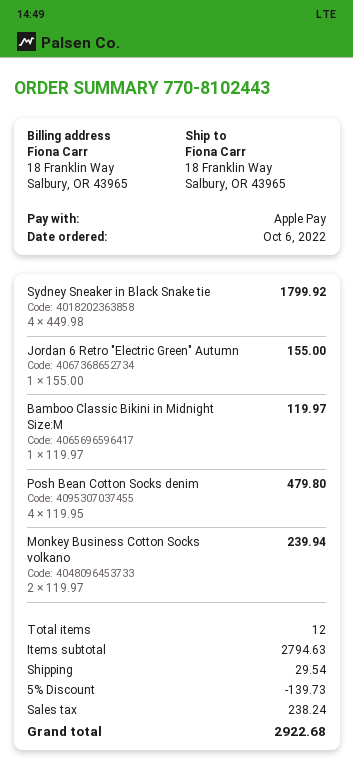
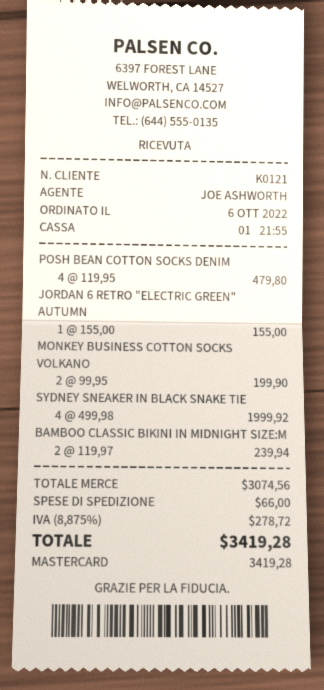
payment method: Apple Pay -> Mastercard
Sydney Sneaker in Black Snake tie: 4 x 449.98 = 1799.92 -> 4 x 499.98 = 1999.92
Bamboo Classic Bikini in Midnight Size:M: 1 x 119.97 = 119.97 -> 2 x 119.97 = 239.94
Monkey Business Cotton Socks volkano: 2 x 119.97 = 239.94 -> 2 x 99.95 = 199.90
subtotal: 2794.63 -> 3074.56
discount: 5% = 139.73 -> none
shipping: 29.54 -> 66.00
tax: 238.24 -> 278.72
total: 2922.68 -> 3419.28

